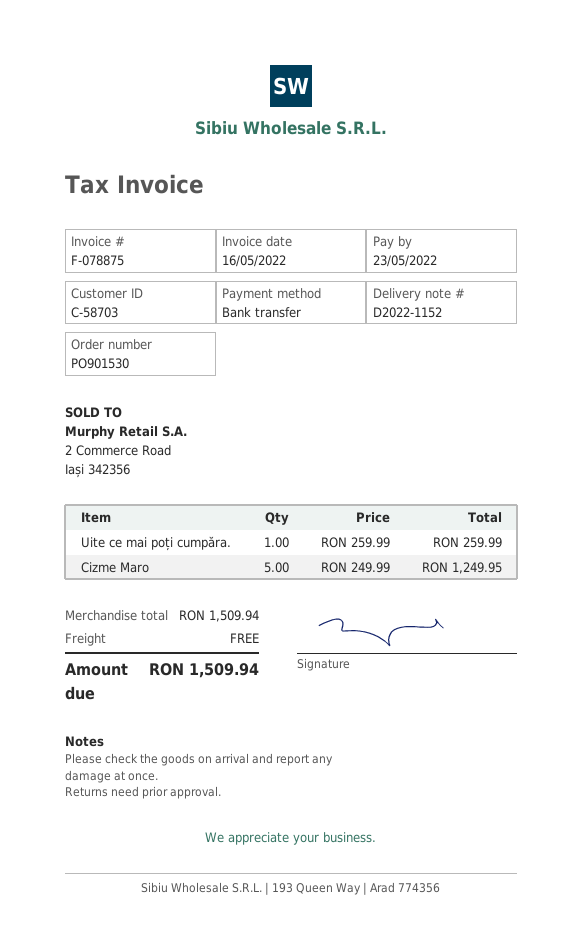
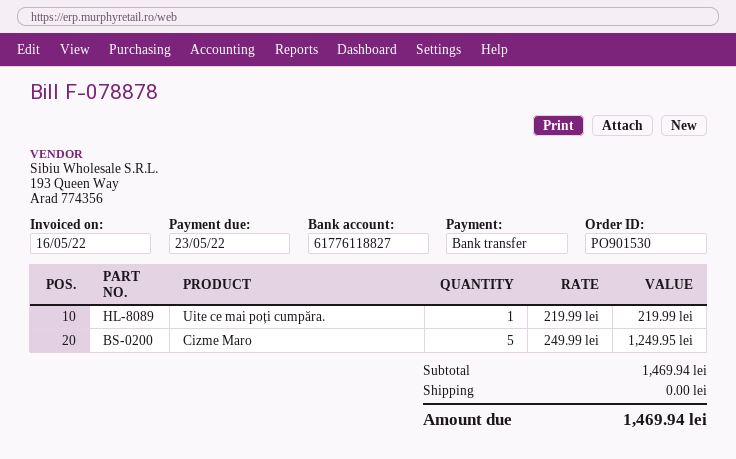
invoice number: F-078875 -> F-078878
Uite ce mai poți cumpăra.: 1 x 259.99 = 259.99 -> 1 x 219.99 = 219.99
subtotal: 1509.94 -> 1469.94
total: 1509.94 -> 1469.94

